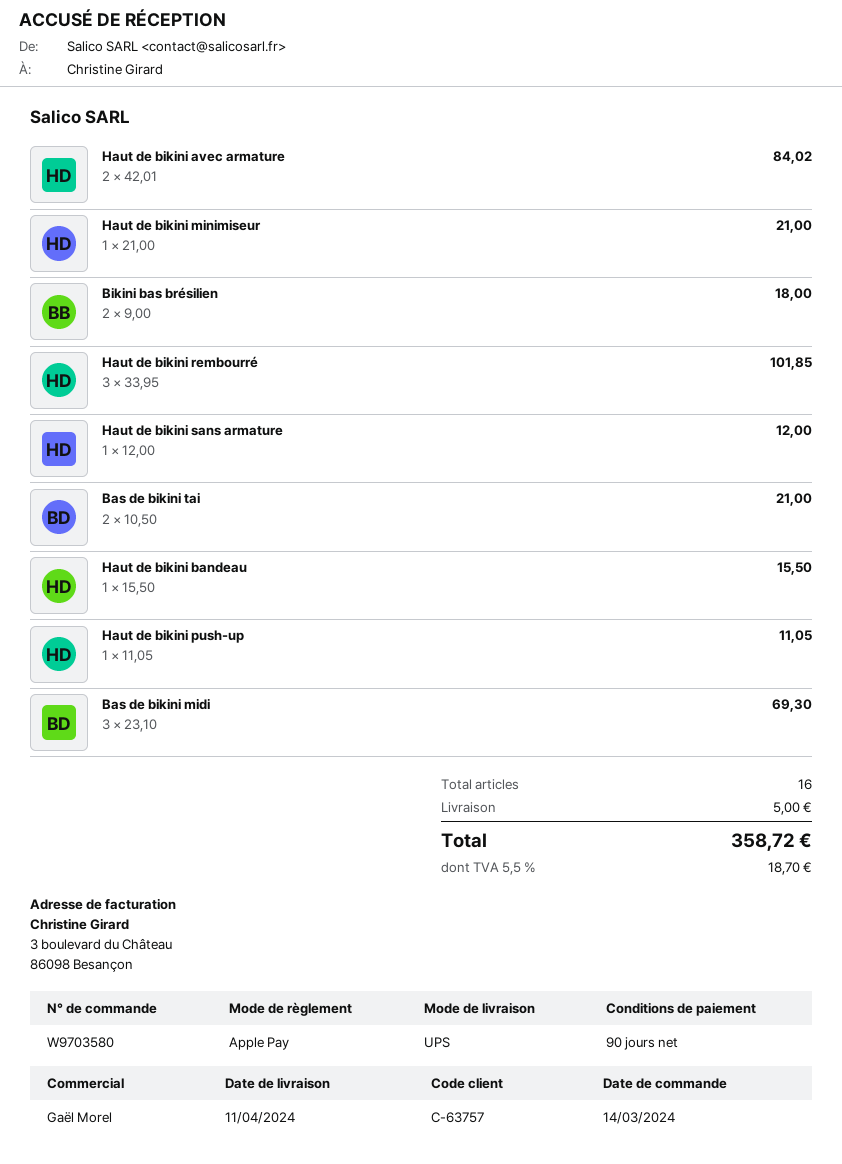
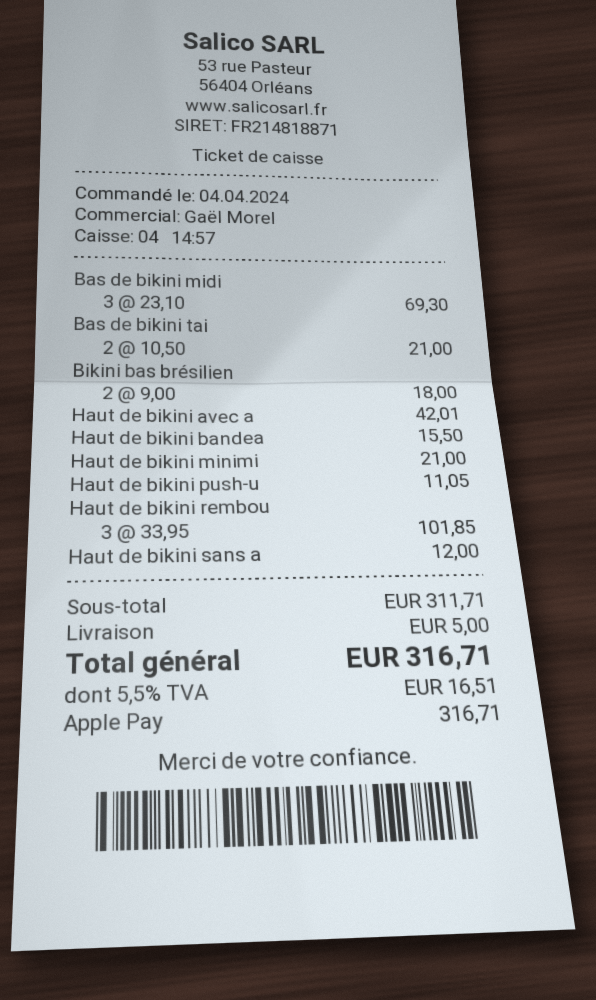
order date: 2024-03-14 -> 2024-04-04
Haut de bikini avec armature: 2 x 42.01 = 84.02 -> 1 x 42.01 = 42.01
tax: 5.5% = 18.70 -> 5.5% = 16.51
total: 358.72 -> 316.71

